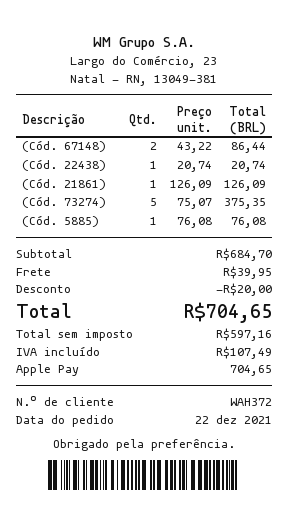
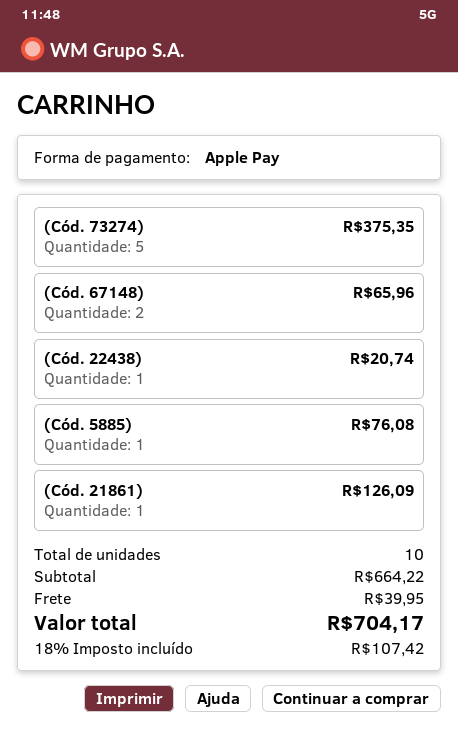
(Cód. 67148): 2 for 86.44 -> 2 for 65.96
subtotal: 684.70 -> 664.22
discount: 20.00 -> none
tax: 107.49 -> 107.42
total: 704.65 -> 704.17

